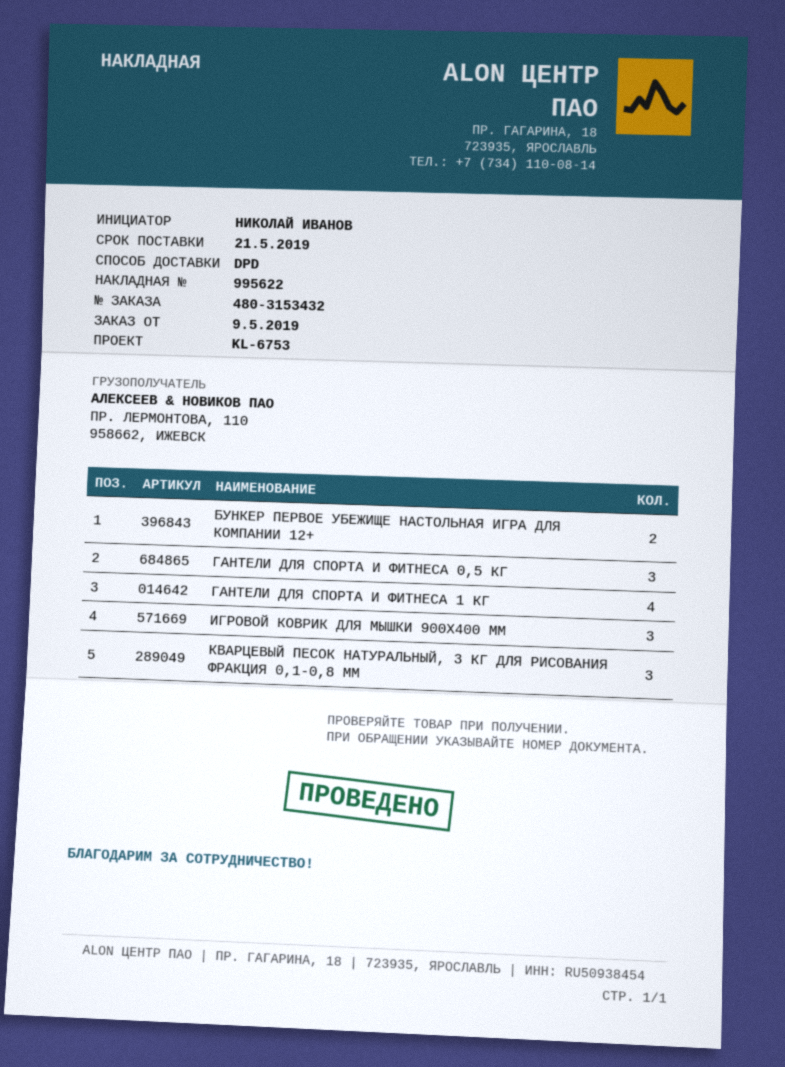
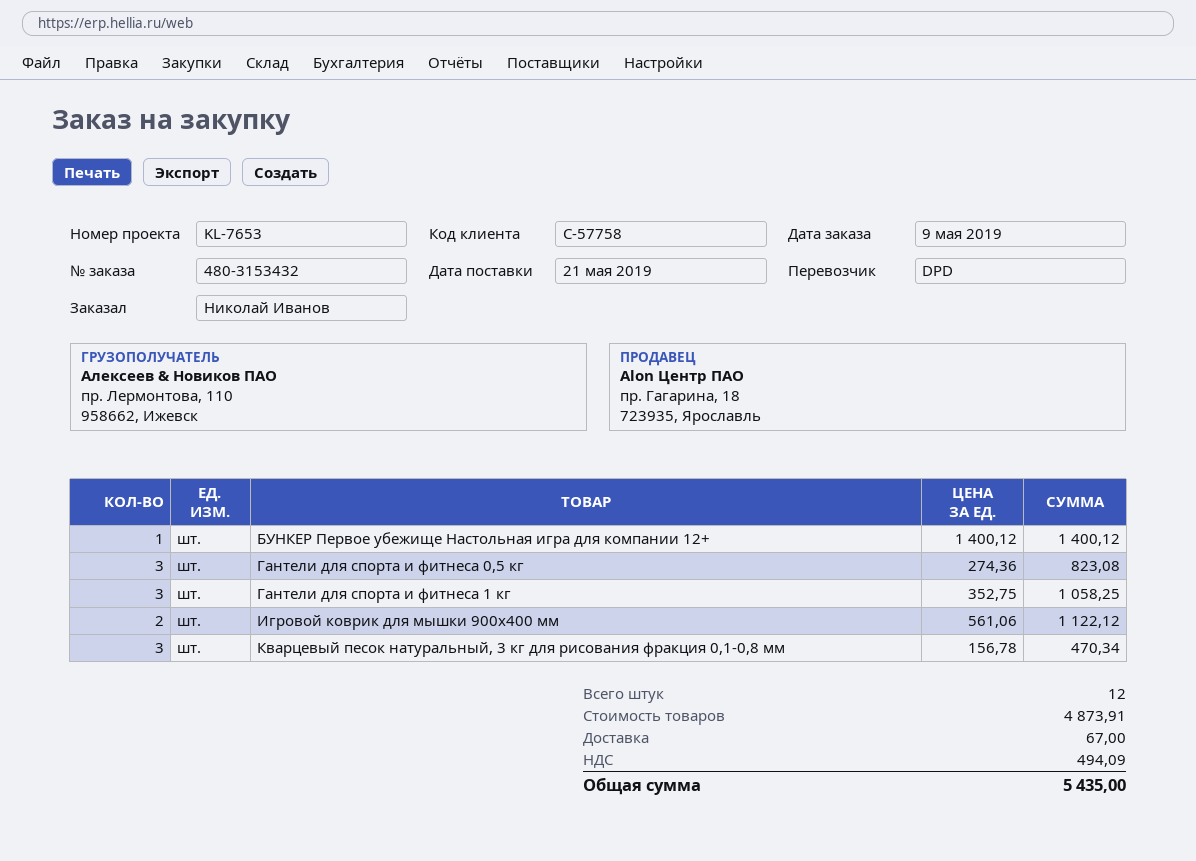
reference: KL-6753 -> KL-7653
БУНКЕР ПЕРВОЕ УБЕЖИЩЕ НАСТОЛЬНАЯ ИГРА ДЛЯ КОМПАНИИ 12+: 2 -> 1
ГАНТЕЛИ ДЛЯ СПОРТА И ФИТНЕСА 1 КГ: 4 -> 3
ИГРОВОЙ КОВРИК ДЛЯ МЫШКИ 900Х400 ММ: 3 -> 2

